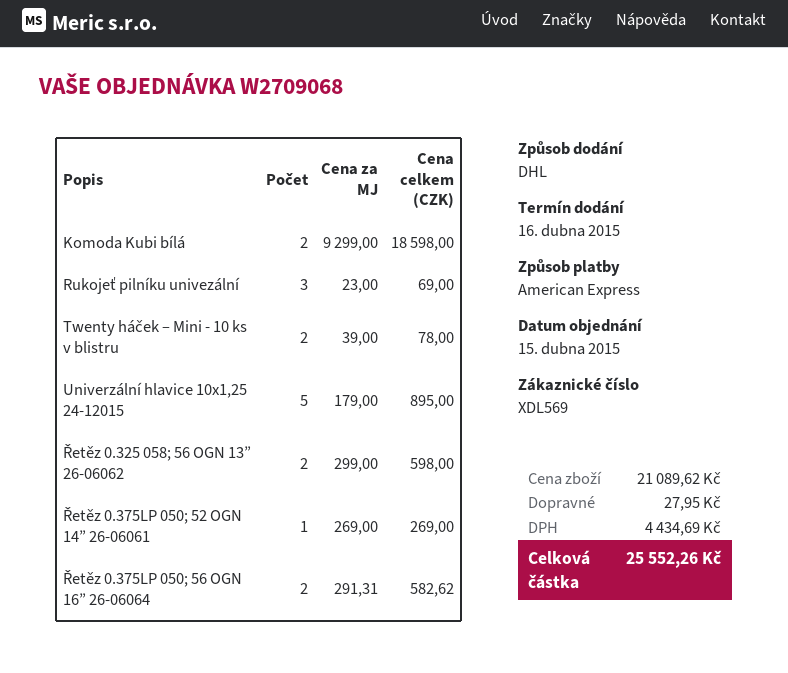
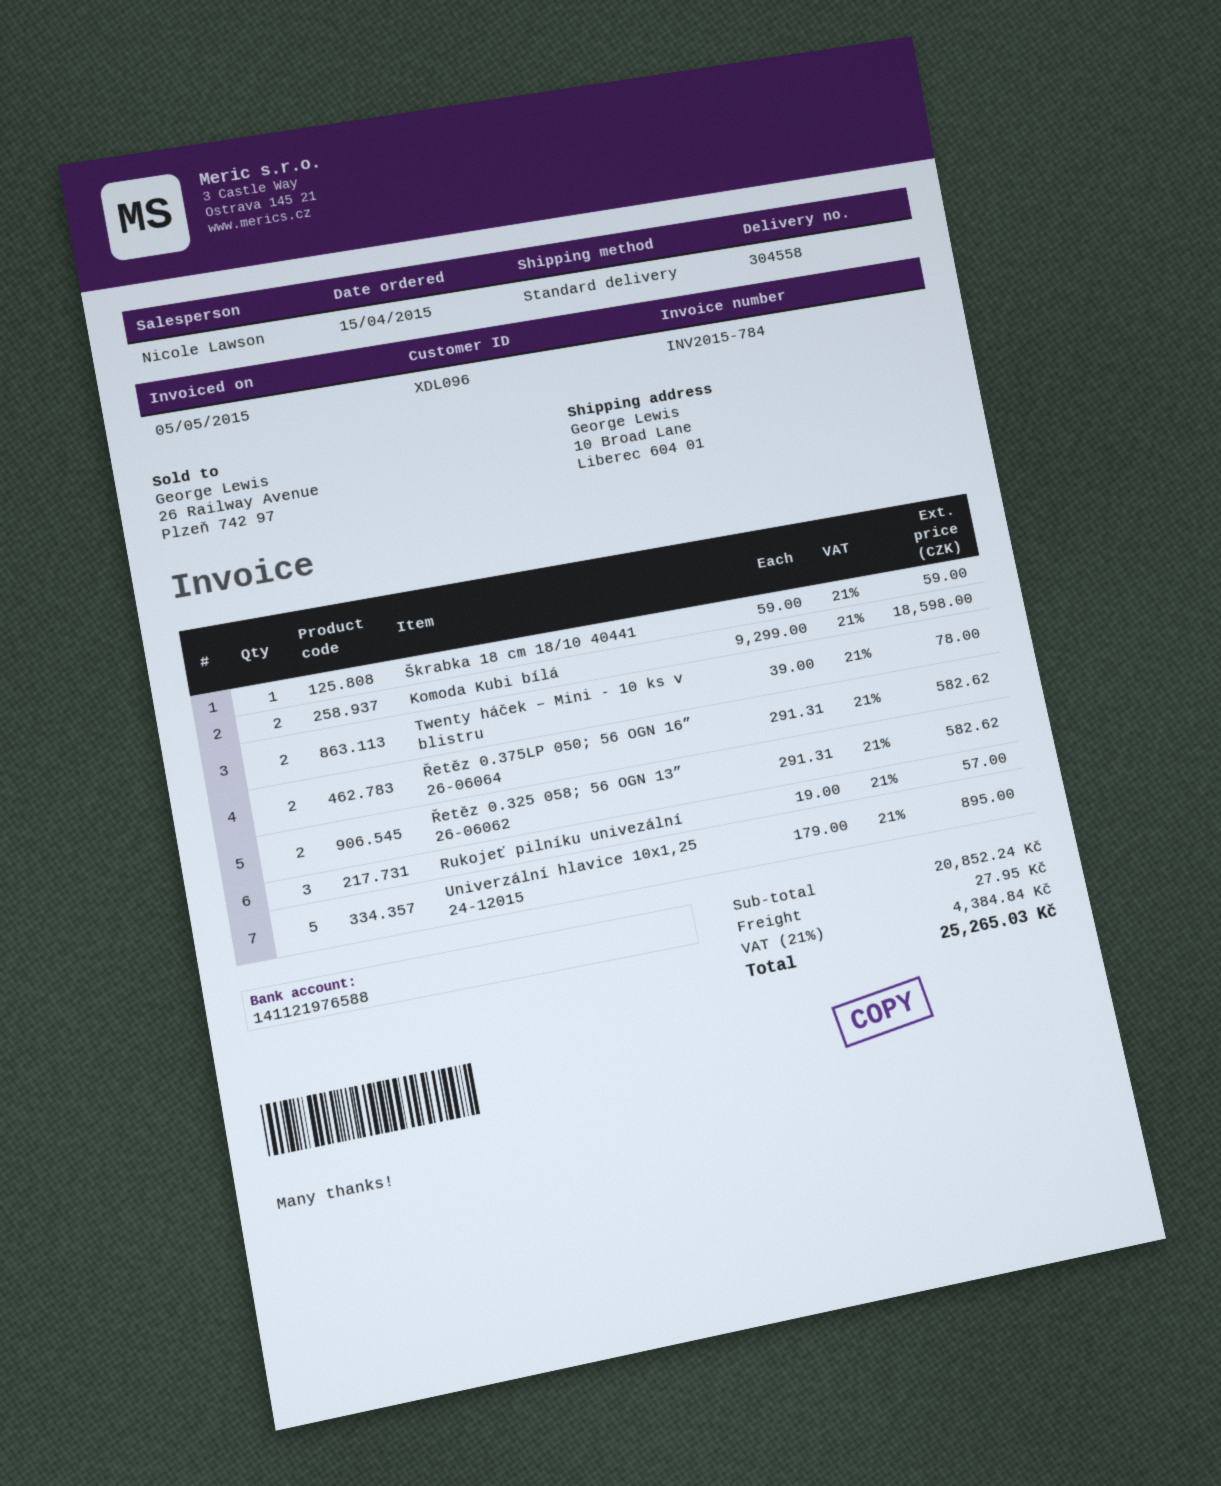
customer number: XDL569 -> XDL096
shipping method: DHL -> standard
Rukojeť pilníku univezální: 3 x 23.00 = 69.00 -> 3 x 19.00 = 57.00
Řetěz 0.325 058; 56 OGN 13” 26-06062: 2 x 299.00 = 598.00 -> 2 x 291.31 = 582.62
Řetěz 0.375LP 050; 52 OGN 14” 26-06061: 1 x 269.00 = 269.00 -> none
Škrabka 18 cm 18/10 40441: none -> 1 x 59.00 = 59.00
subtotal: 21089.62 -> 20852.24
tax: 4434.69 -> 4384.84
total: 25552.26 -> 25265.03

